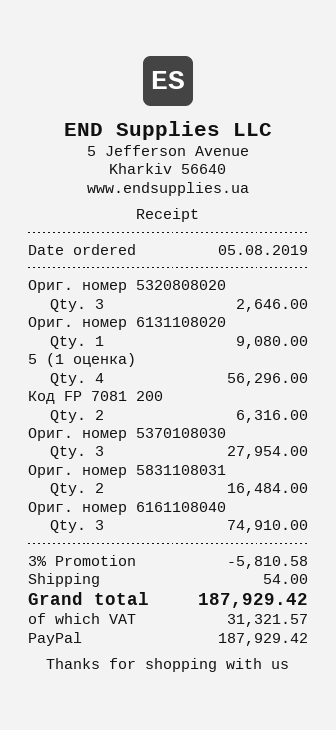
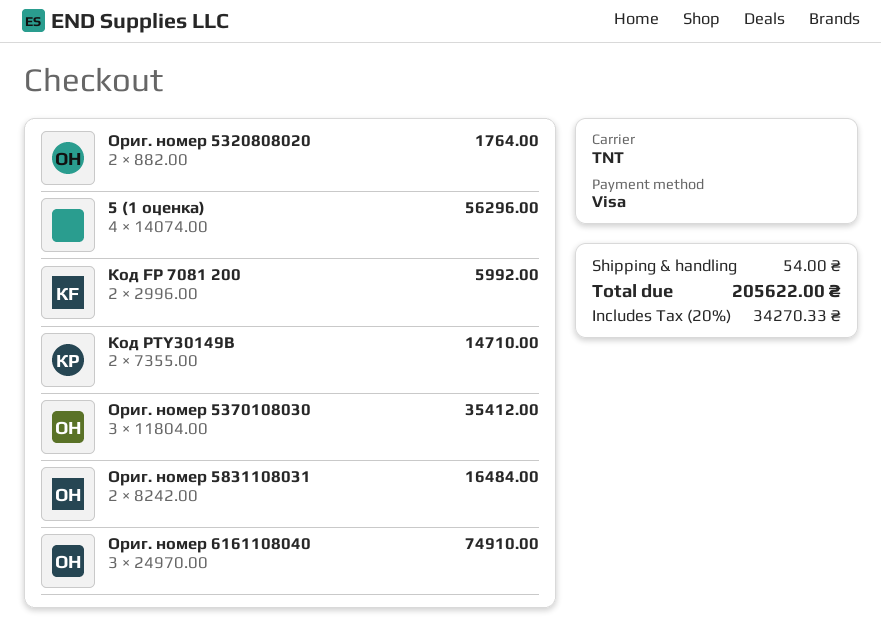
payment method: PayPal -> Visa
Ориг. номер 5320808020: 3 for 2646.00 -> 2 for 1764.00
Ориг. номер 6131108020: 1 for 9080.00 -> none
Код FP 7081 200: 2 for 6316.00 -> 2 for 5992.00
Ориг. номер 5370108030: 3 for 27954.00 -> 3 for 35412.00
Код PTY30149B: none -> 2 for 14710.00
discount: 3% = 5810.58 -> none
tax: 31321.57 -> 34270.33
total: 187929.42 -> 205622.00

